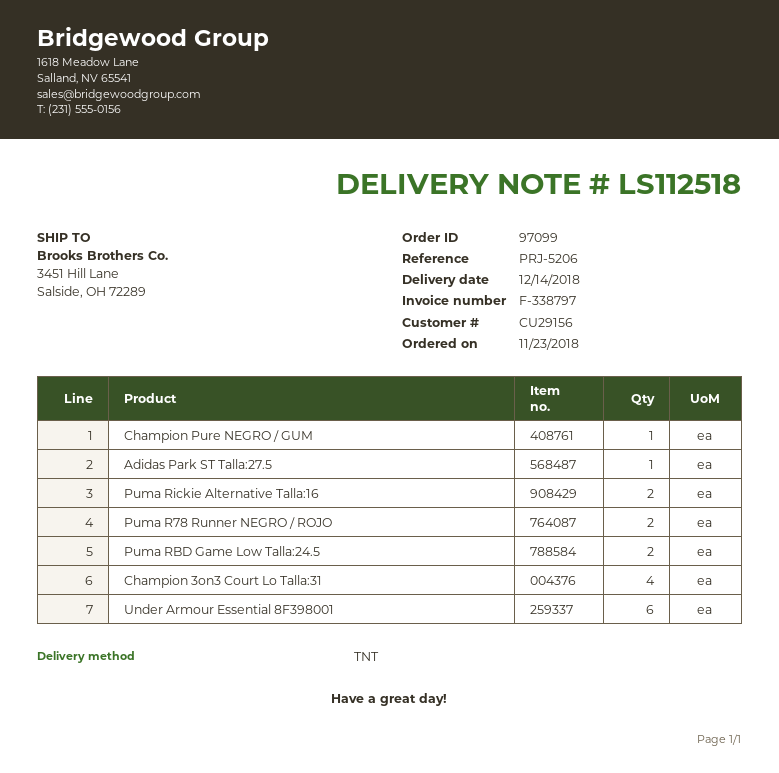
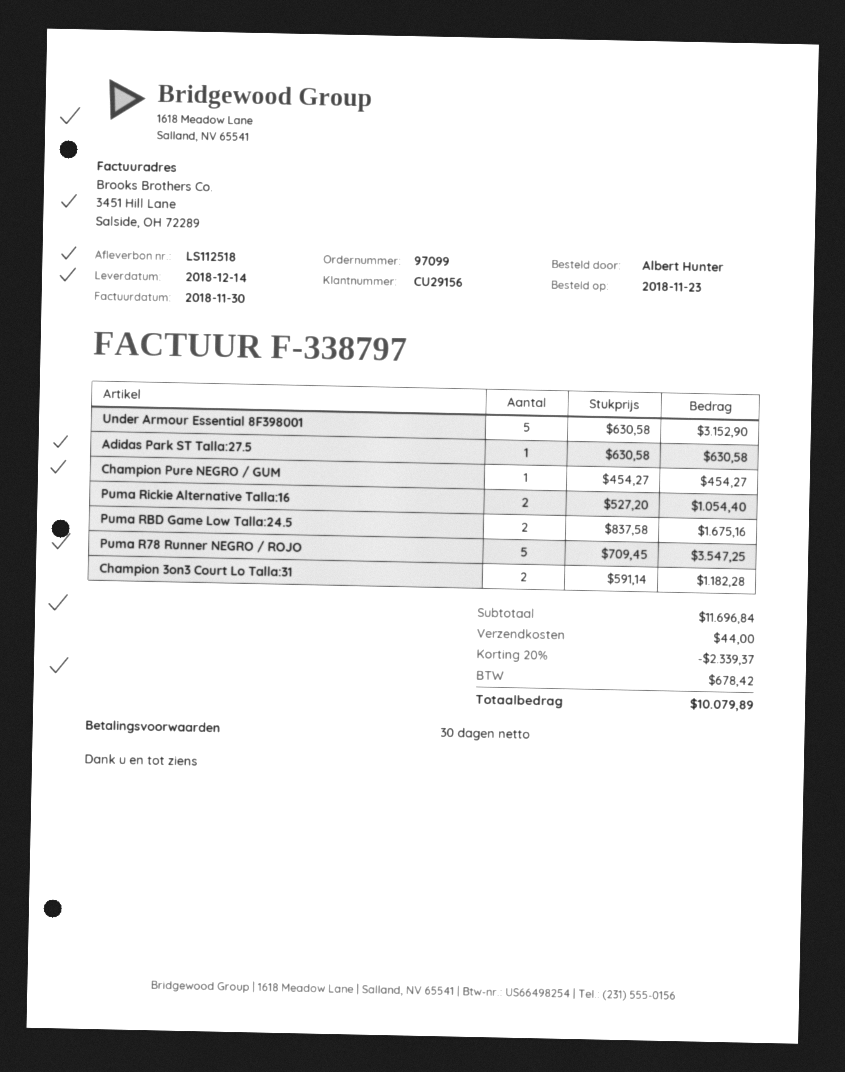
Puma R78 Runner NEGRO / ROJO: 2 -> 5
Champion 3on3 Court Lo Talla:31: 4 -> 2
Under Armour Essential 8F398001: 6 -> 5

